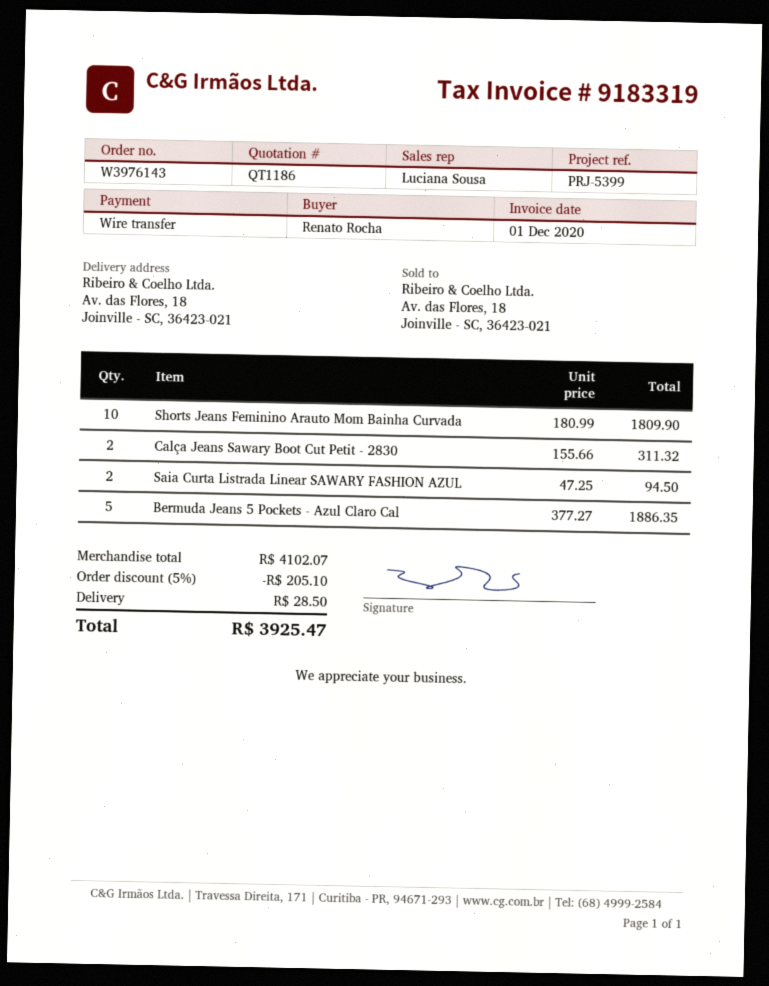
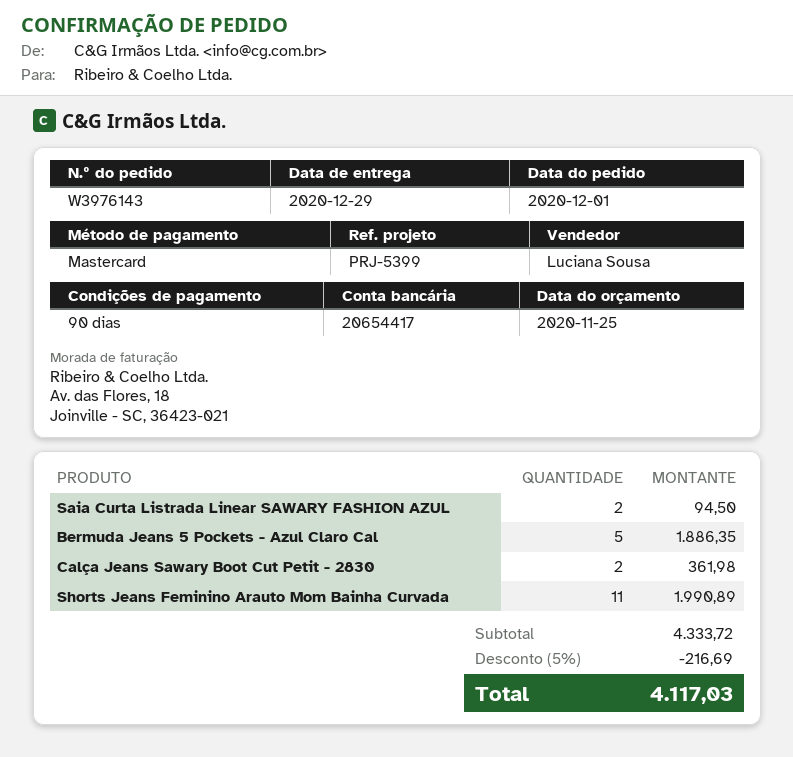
payment method: bank transfer -> Mastercard
Shorts Jeans Feminino Arauto Mom Bainha Curvada: 10 for 1809.90 -> 11 for 1990.89
Calça Jeans Sawary Boot Cut Petit - 2830: 2 for 311.32 -> 2 for 361.98
subtotal: 4102.07 -> 4333.72
discount: 5% = 205.10 -> 5% = 216.69
shipping: 28.50 -> none
total: 3925.47 -> 4117.03

